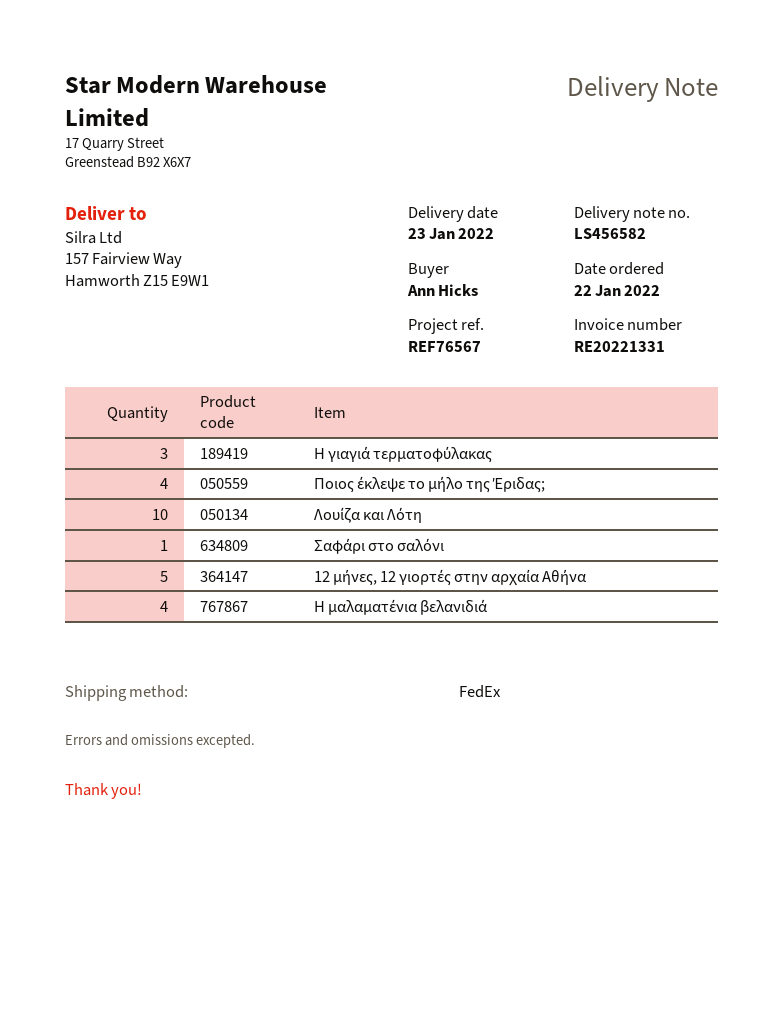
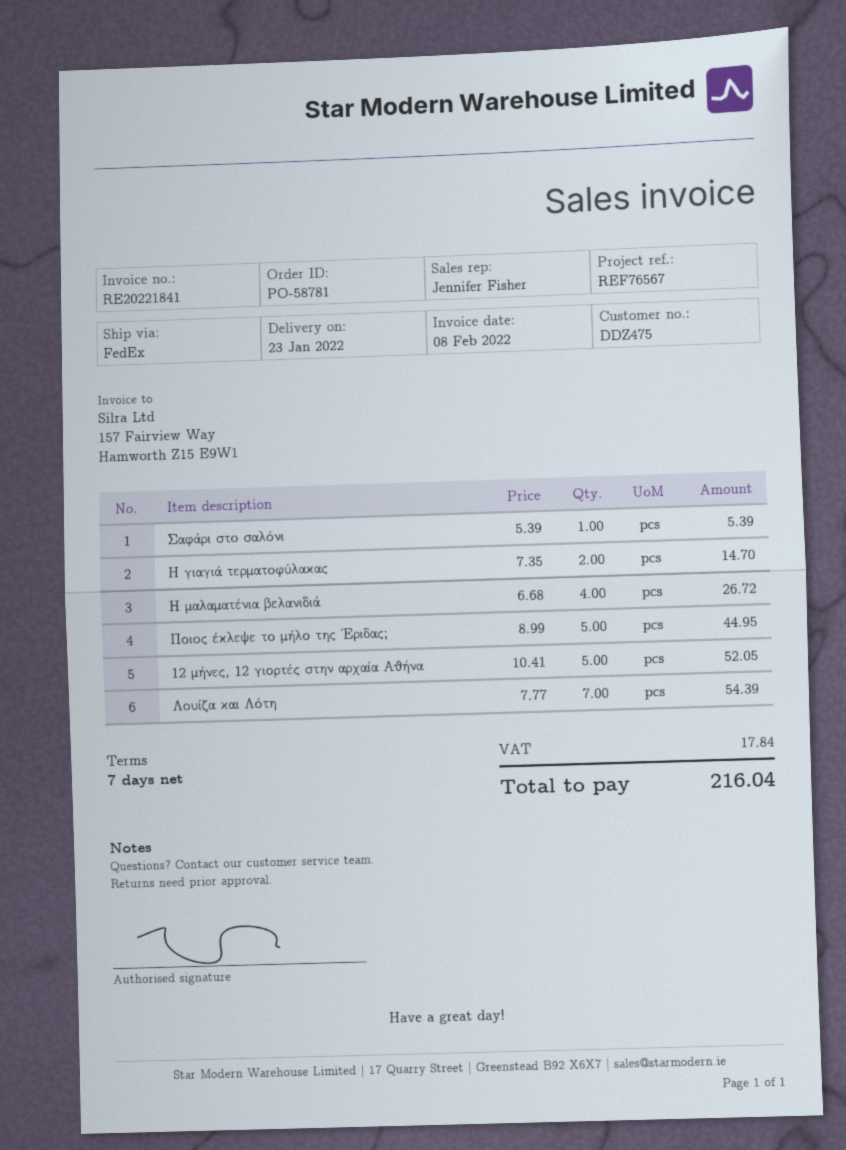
invoice number: RE20221331 -> RE20221841
Η γιαγιά τερματοφύλακας: 3 -> 2
Ποιος έκλεψε το μήλο της Έριδας;: 4 -> 5
Λουίζα και Λότη: 10 -> 7

